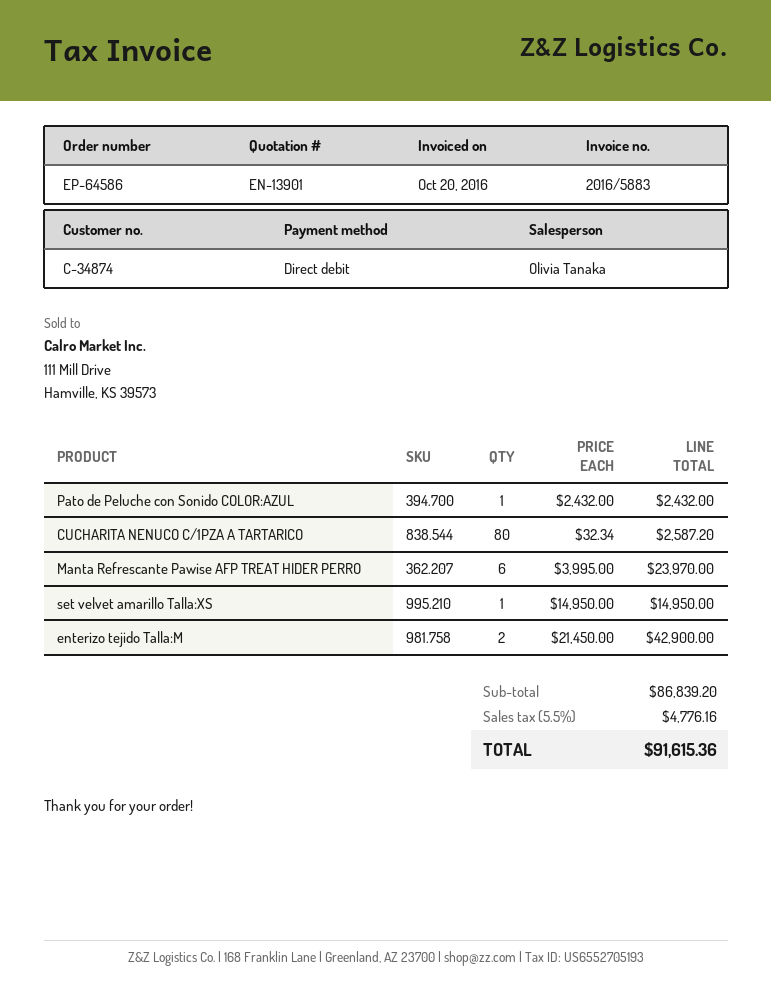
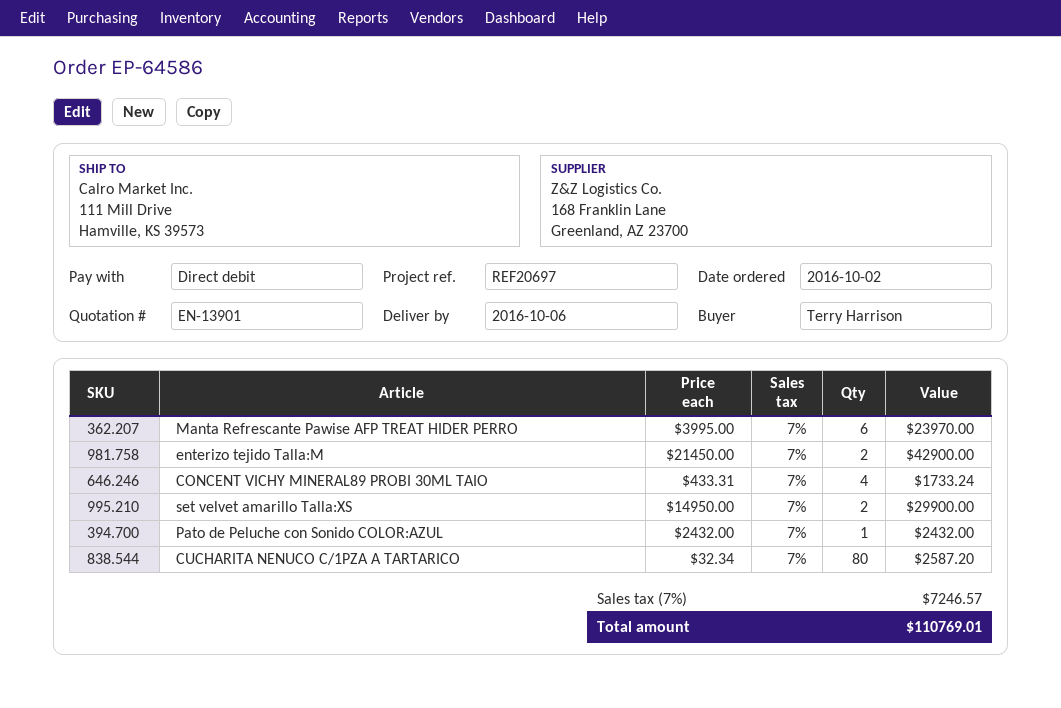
set velvet amarillo Talla:XS: 1 x 14950.00 = 14950.00 -> 2 x 14950.00 = 29900.00
CONCENT VICHY MINERAL89 PROBI 30ML TAIO: none -> 4 x 433.31 = 1733.24
tax: 5.5% = 4776.16 -> 7% = 7246.57
total: 91615.36 -> 110769.01

